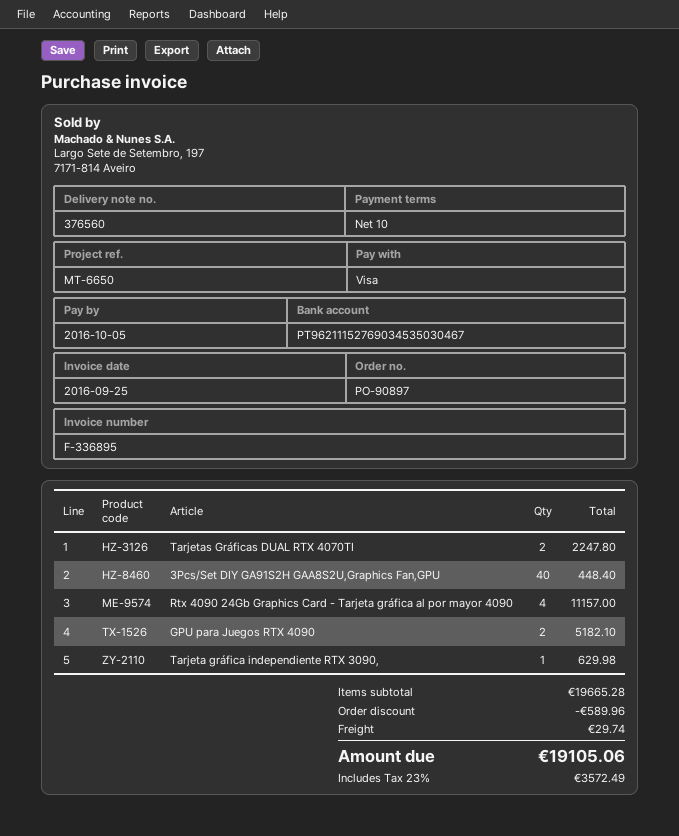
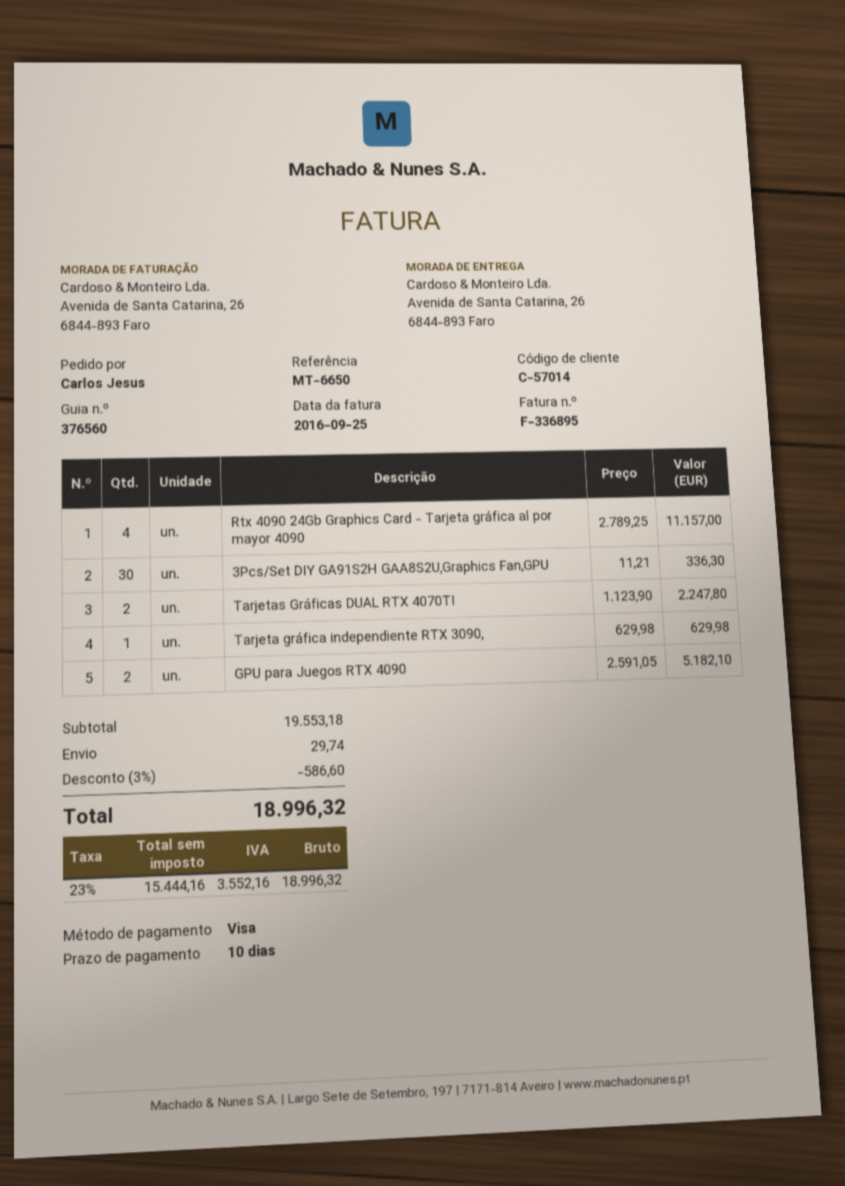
3Pcs/Set DIY GA91S2H GAA8S2U,Graphics Fan,GPU: 40 for 448.40 -> 30 for 336.30
subtotal: 19665.28 -> 19553.18
discount: 589.96 -> 586.60
tax: 23% = 3572.49 -> 23% = 3552.16
total: 19105.06 -> 18996.32

